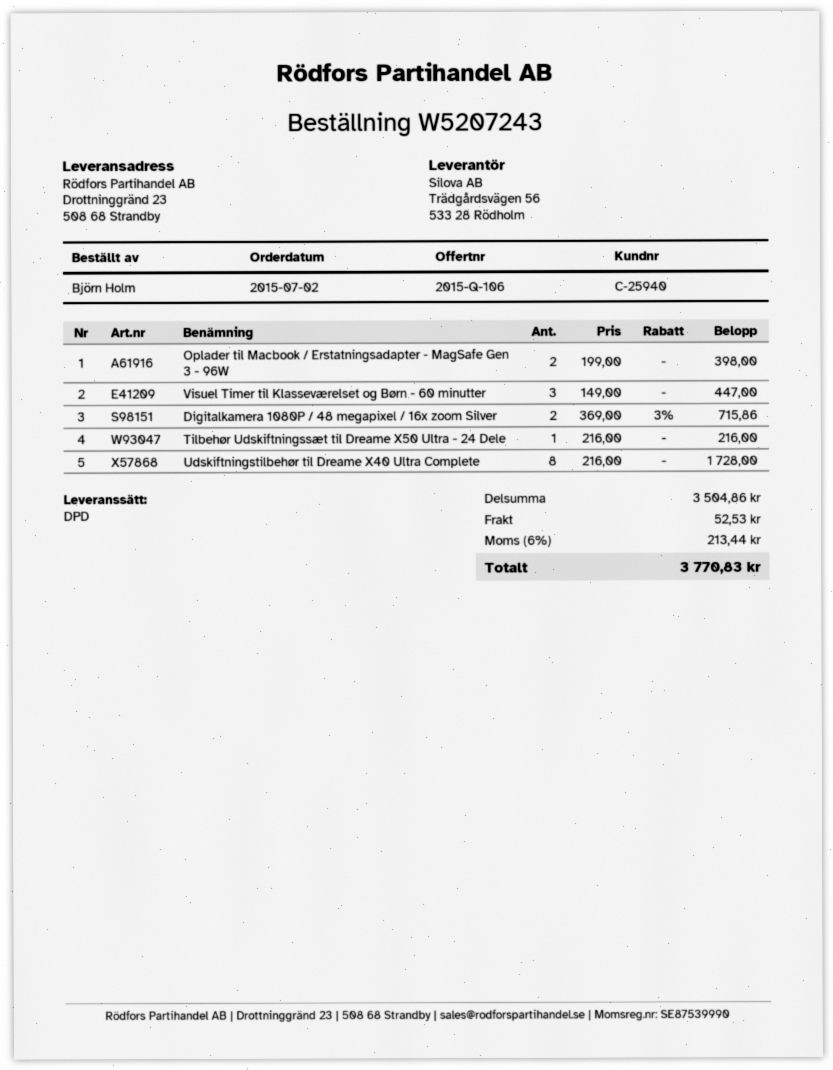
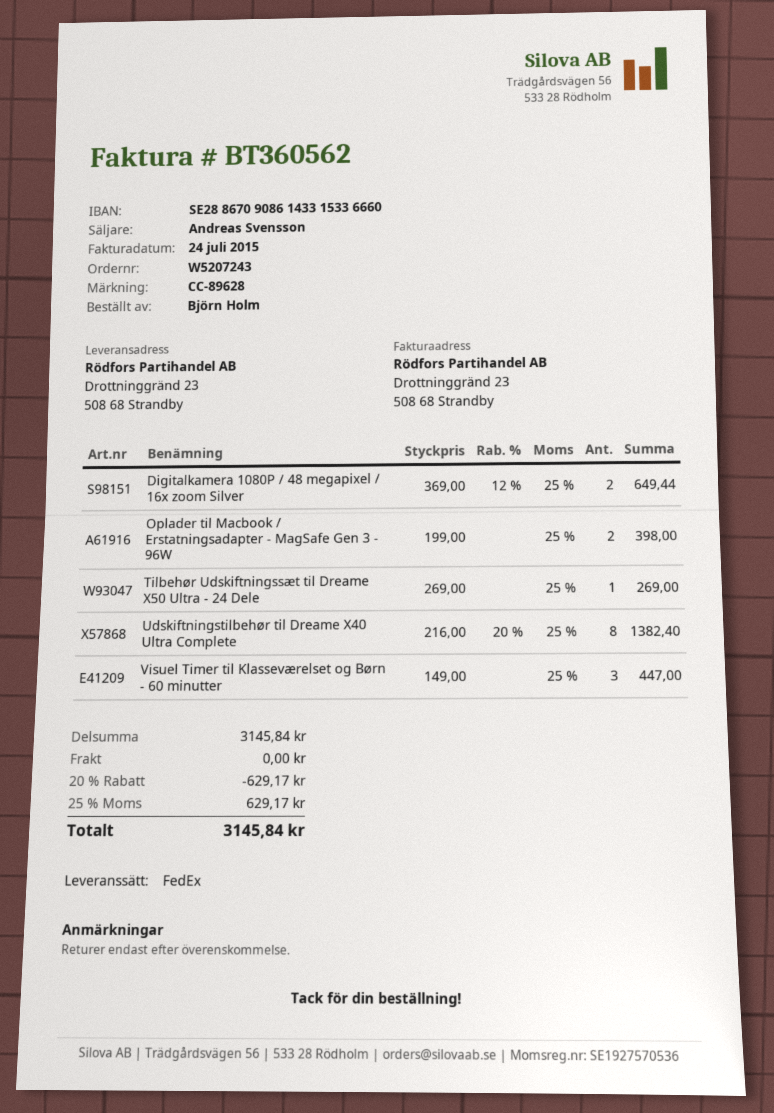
shipping method: DPD -> FedEx
Digitalkamera 1080P / 48 megapixel / 16x zoom Silver: 2 x 369.00 - 3% = 715.86 -> 2 x 369.00 - 12% = 649.44
Tilbehør Udskiftningssæt til Dreame X50 Ultra - 24 Dele: 1 x 216.00 = 216.00 -> 1 x 269.00 = 269.00
Udskiftningstilbehør til Dreame X40 Ultra Complete: 8 x 216.00 = 1728.00 -> 8 x 216.00 - 20% = 1382.40
subtotal: 3504.86 -> 3145.84
discount: none -> 20% = 629.17
shipping: 52.53 -> 0.00
tax: 6% = 213.44 -> 25% = 629.17
total: 3770.83 -> 3145.84

